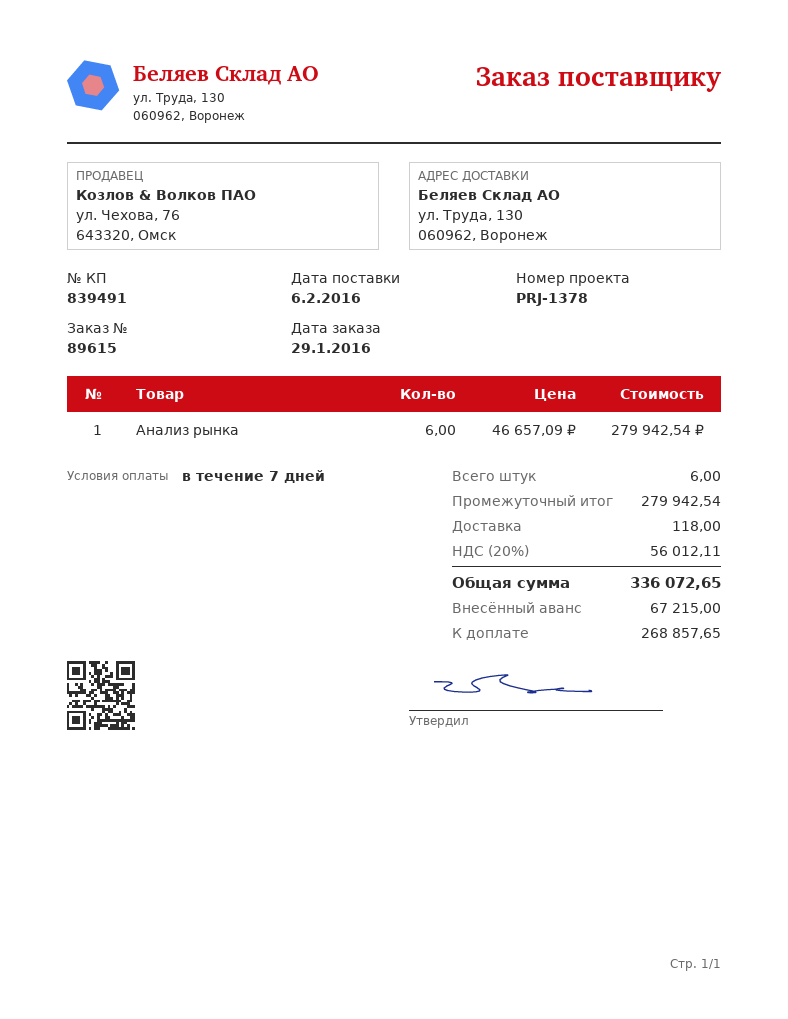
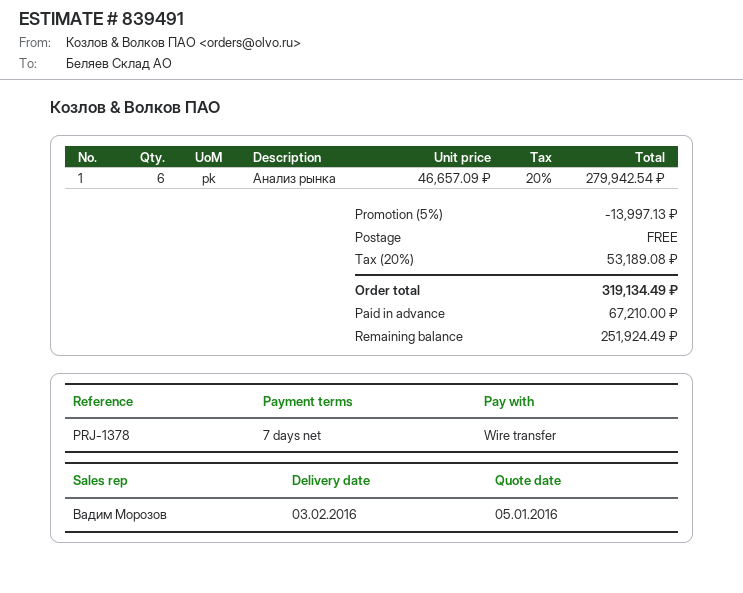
delivery date: 2016-02-06 -> 2016-02-03
discount: none -> 5% = 13997.13
shipping: 118.00 -> 0.00
tax: 20% = 56012.11 -> 20% = 53189.08
total: 336072.65 -> 319134.49
deposit: 67215.00 -> 67210.00
balance: 268857.65 -> 251924.49

